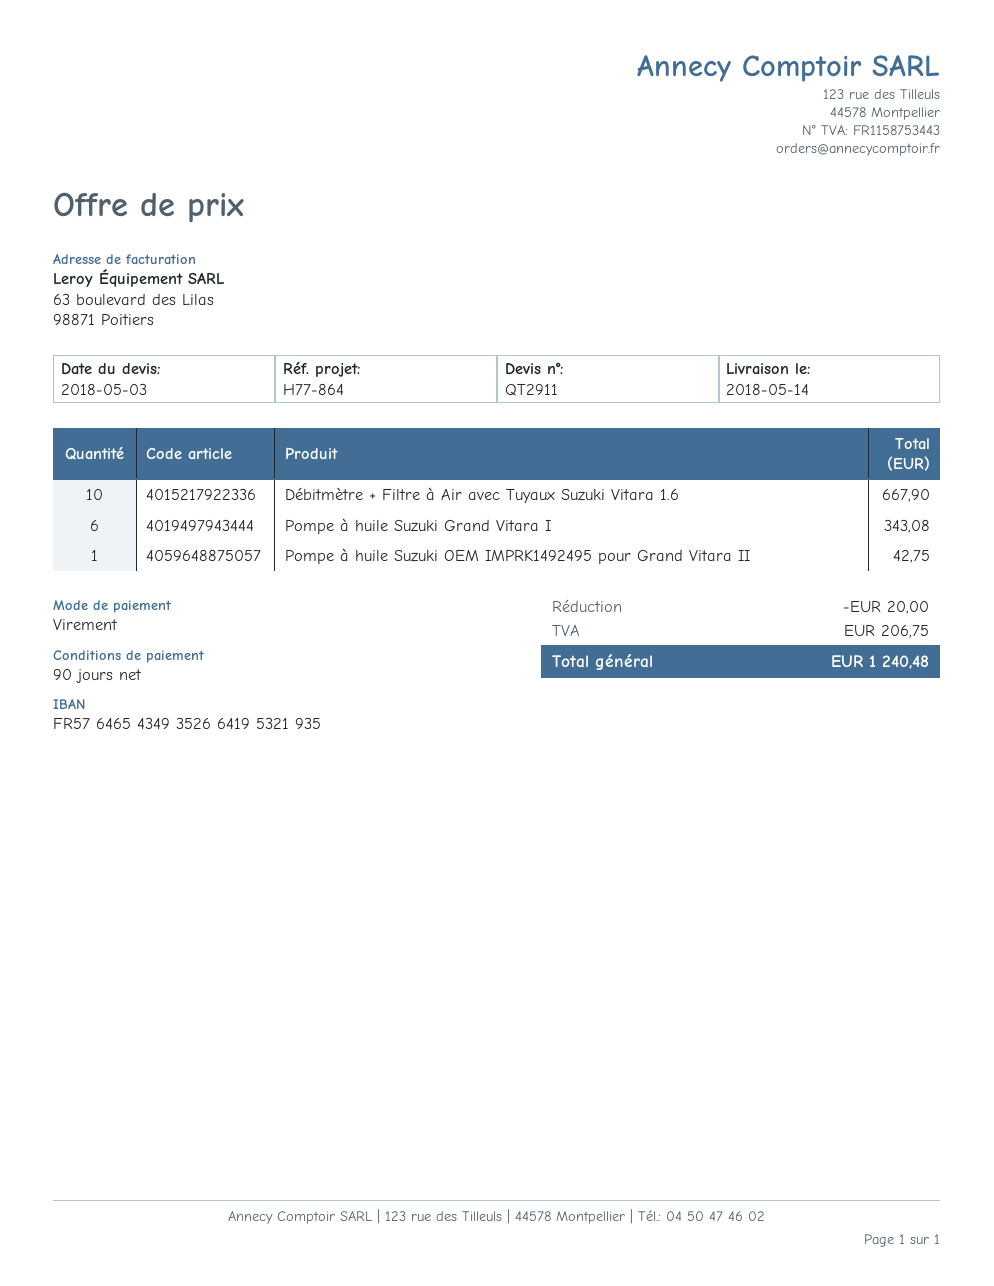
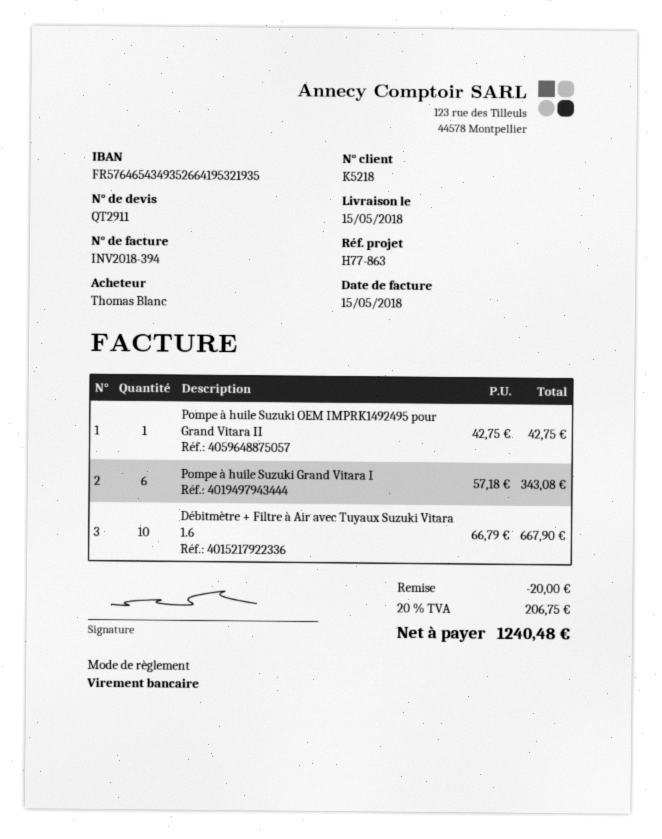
delivery date: 2018-05-14 -> 2018-05-15
reference: H77-864 -> H77-863

